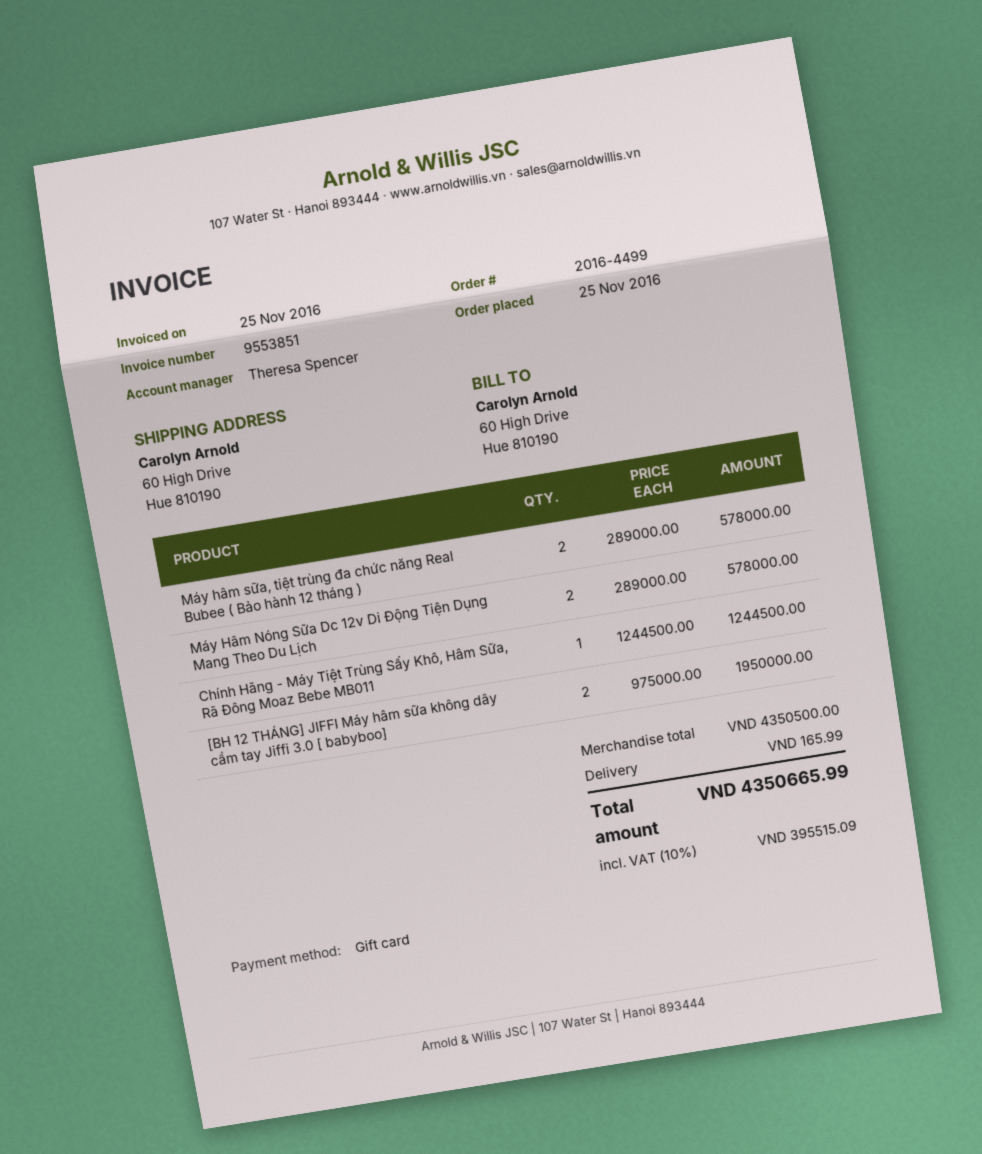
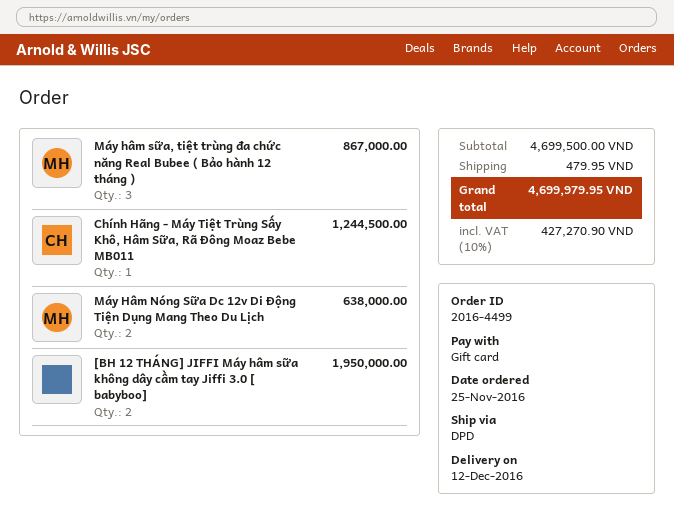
Máy hâm sữa, tiệt trùng đa chức năng Real Bubee ( Bảo hành 12 tháng ): 2 for 578000.00 -> 3 for 867000.00
Máy Hâm Nóng Sữa Dc 12v Di Động Tiện Dụng Mang Theo Du Lịch: 2 for 578000.00 -> 2 for 638000.00
subtotal: 4350500.00 -> 4699500.00
shipping: 165.99 -> 479.95
tax: 10% = 395515.09 -> 10% = 427270.90
total: 4350665.99 -> 4699979.95

